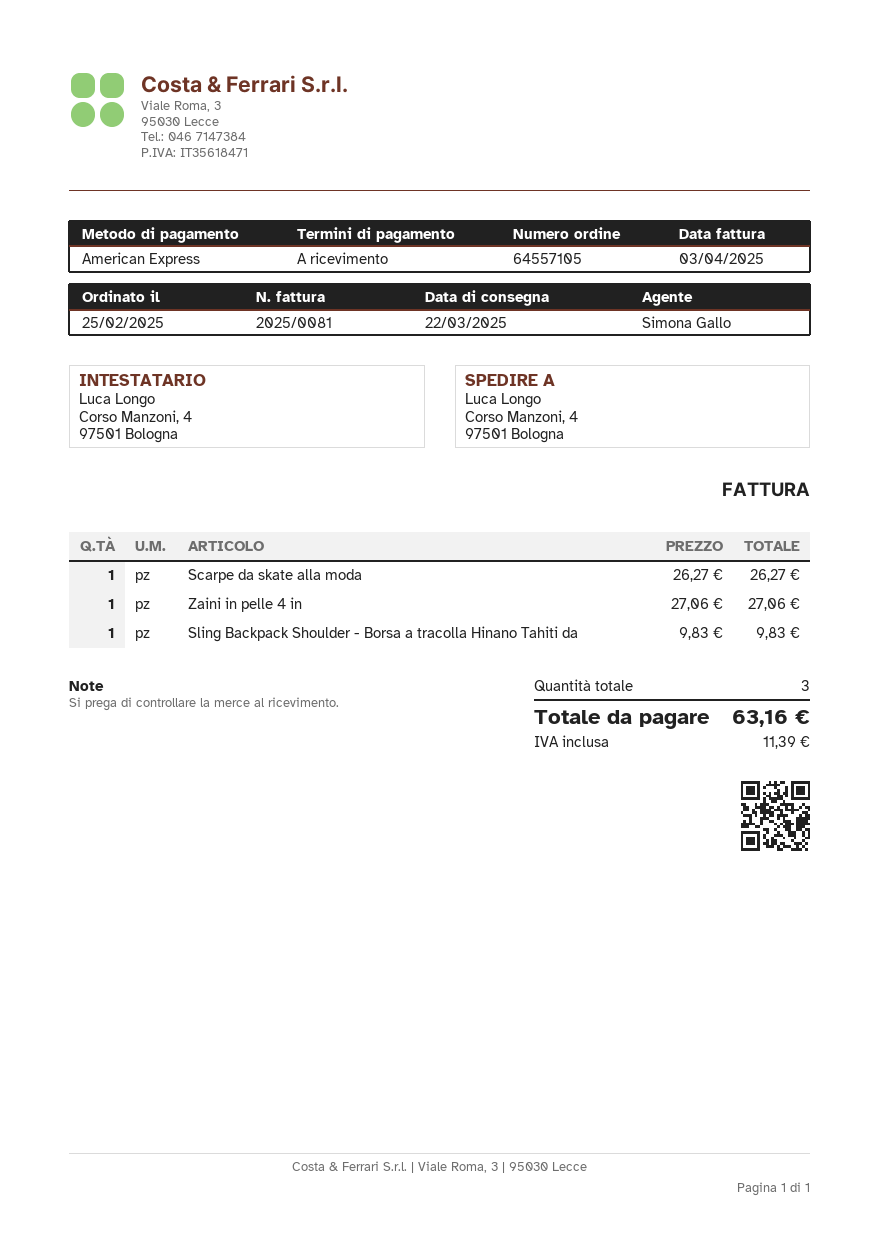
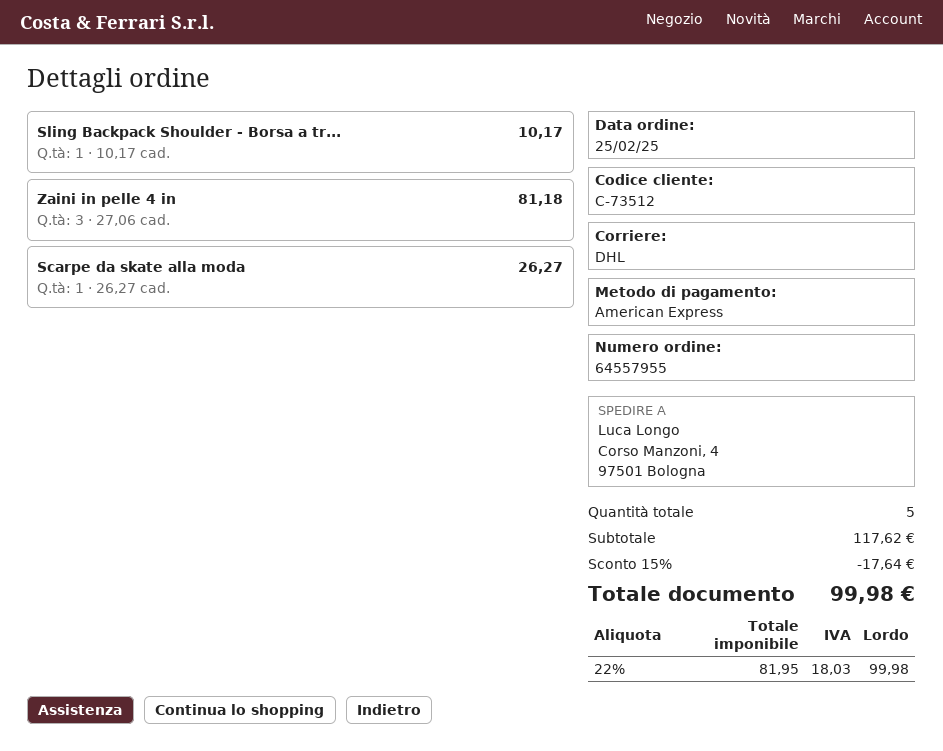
order number: 64557105 -> 64557955
Zaini in pelle 4 in: 1 x 27.06 = 27.06 -> 3 x 27.06 = 81.18
Sling Backpack Shoulder - Borsa a tracolla Hinano Tahiti da: 1 x 9.83 = 9.83 -> 1 x 10.17 = 10.17
total quantity: 3 -> 5
discount: none -> 15% = 17.64
tax: 11.39 -> 18.03
total: 63.16 -> 99.98

